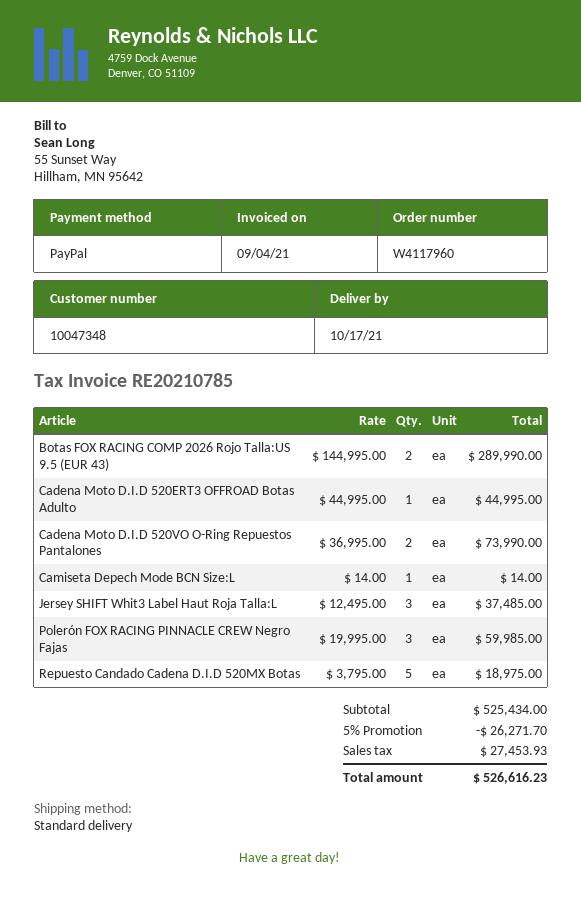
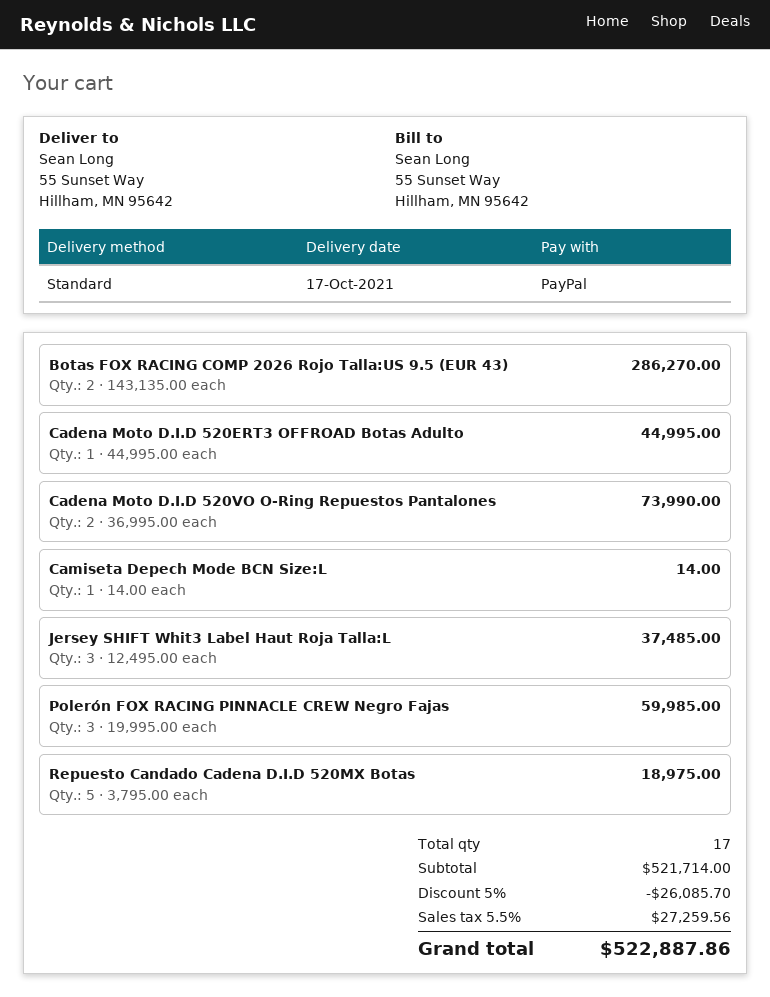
Botas FOX RACING COMP 2026 Rojo Talla:US 9.5 (EUR 43): 2 x 144995.00 = 289990.00 -> 2 x 143135.00 = 286270.00
subtotal: 525434.00 -> 521714.00
discount: 5% = 26271.70 -> 5% = 26085.70
tax: 27453.93 -> 27259.56
total: 526616.23 -> 522887.86

